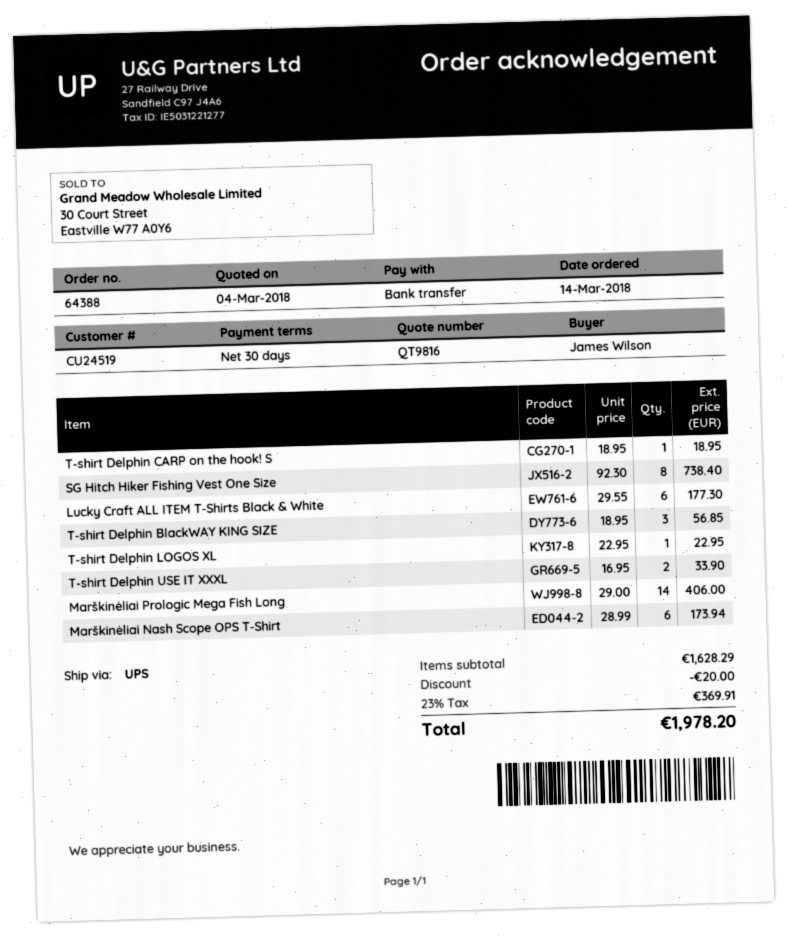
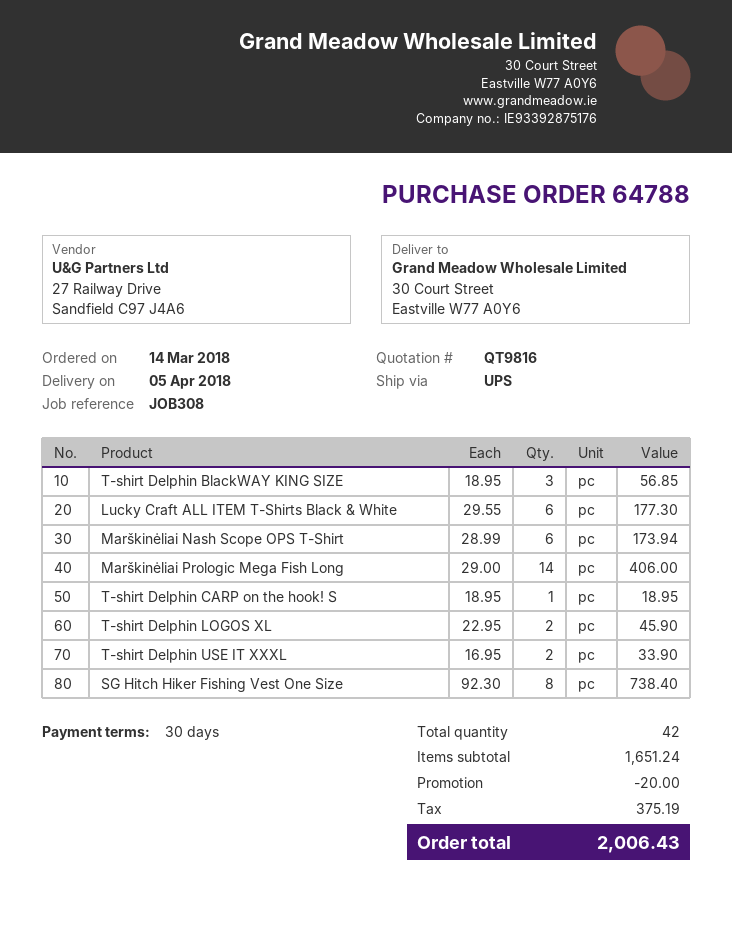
order number: 64388 -> 64788
T-shirt Delphin LOGOS XL: 1 x 22.95 = 22.95 -> 2 x 22.95 = 45.90
subtotal: 1628.29 -> 1651.24
tax: 369.91 -> 375.19
total: 1978.20 -> 2006.43

